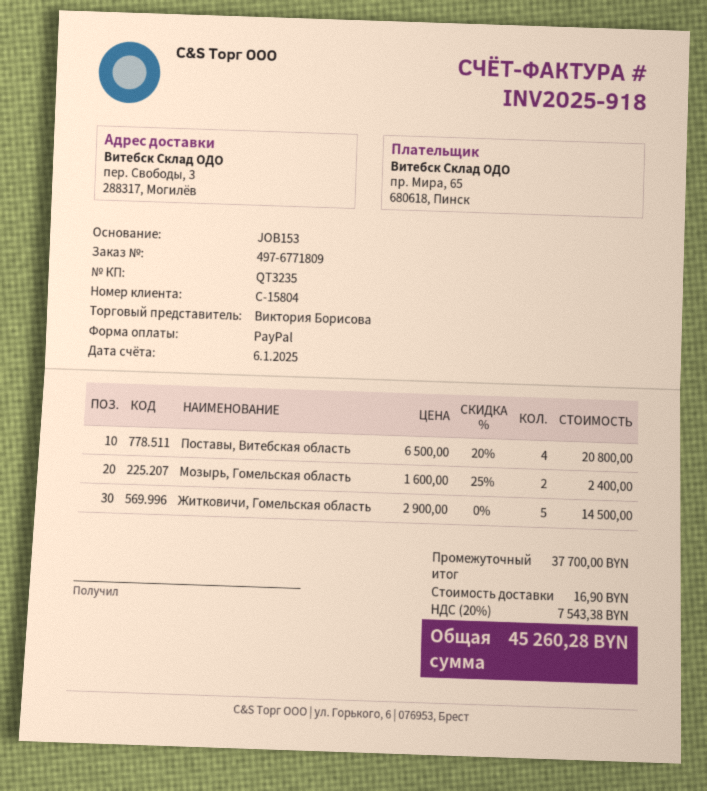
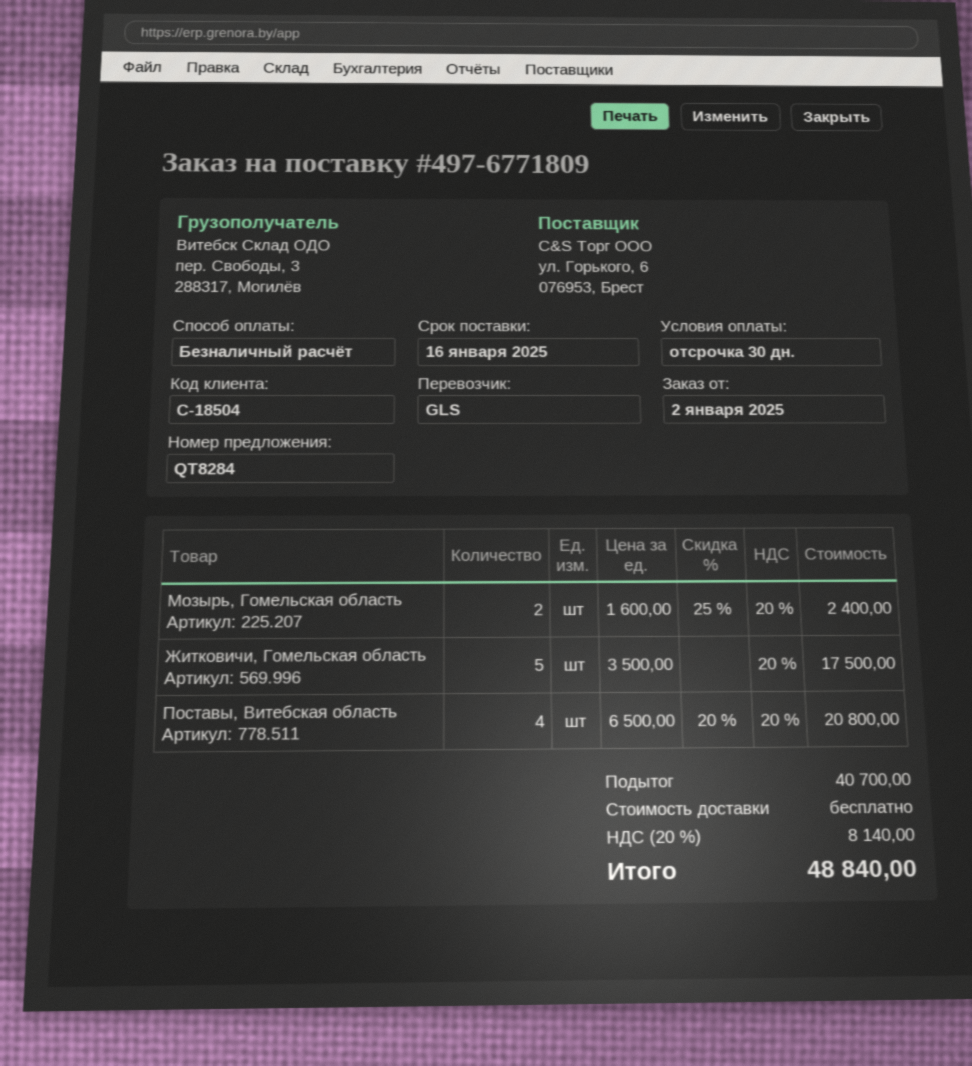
quote number: QT3235 -> QT8284
customer number: C-15804 -> C-18504
payment method: PayPal -> bank transfer
Житковичи, Гомельская область: 5 x 2900.00 = 14500.00 -> 5 x 3500.00 = 17500.00
subtotal: 37700.00 -> 40700.00
shipping: 16.90 -> 0.00
tax: 20% = 7543.38 -> 20% = 8140.00
total: 45260.28 -> 48840.00

